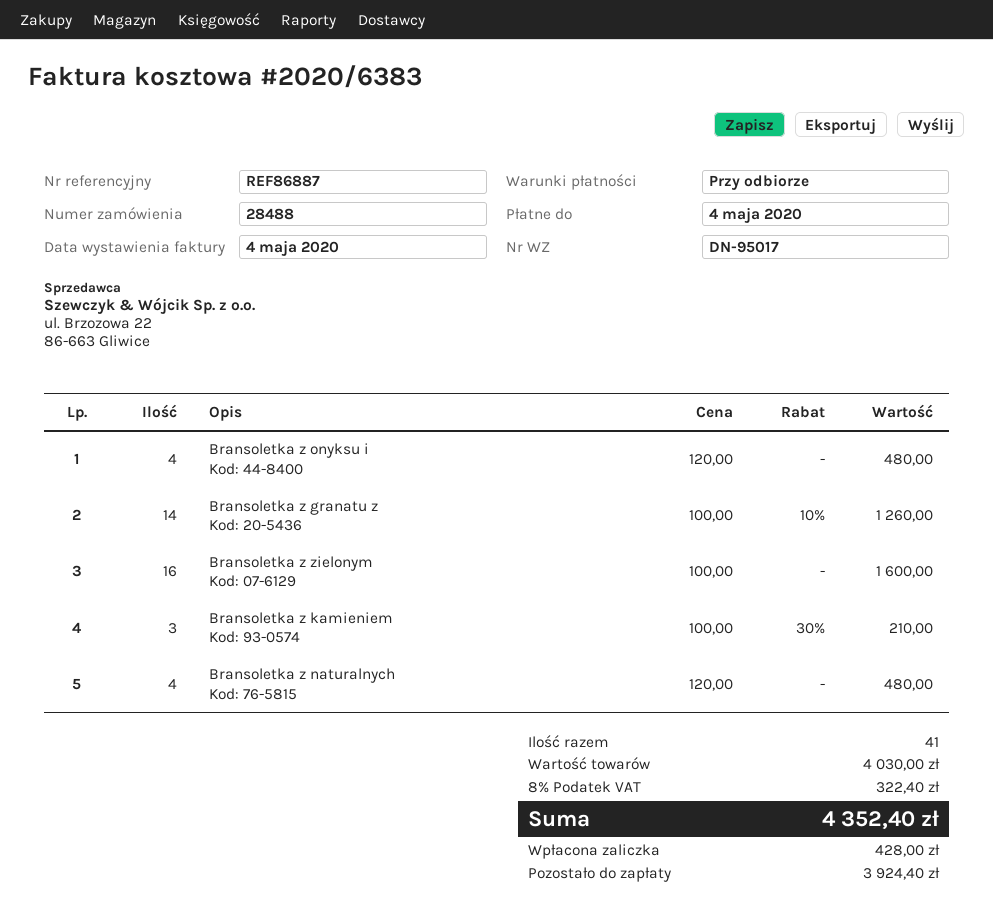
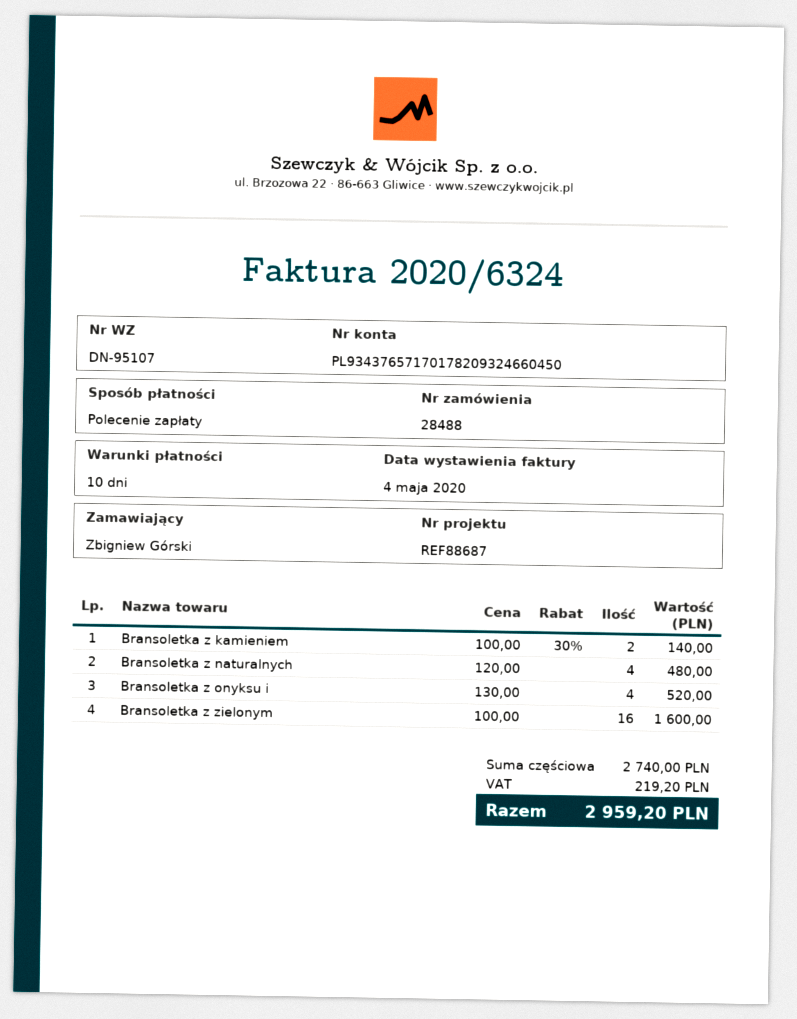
delivery note number: DN-95017 -> DN-95107
invoice number: 2020/6383 -> 2020/6324
payment terms: on receipt -> 10 days
reference: REF86887 -> REF88687
Bransoletka z onyksu i: 4 x 120.00 = 480.00 -> 4 x 130.00 = 520.00
Bransoletka z granatu z: 14 x 100.00 - 10% = 1260.00 -> none
Bransoletka z kamieniem: 3 x 100.00 - 30% = 210.00 -> 2 x 100.00 - 30% = 140.00
subtotal: 4030.00 -> 2740.00
tax: 322.40 -> 219.20
total: 4352.40 -> 2959.20

